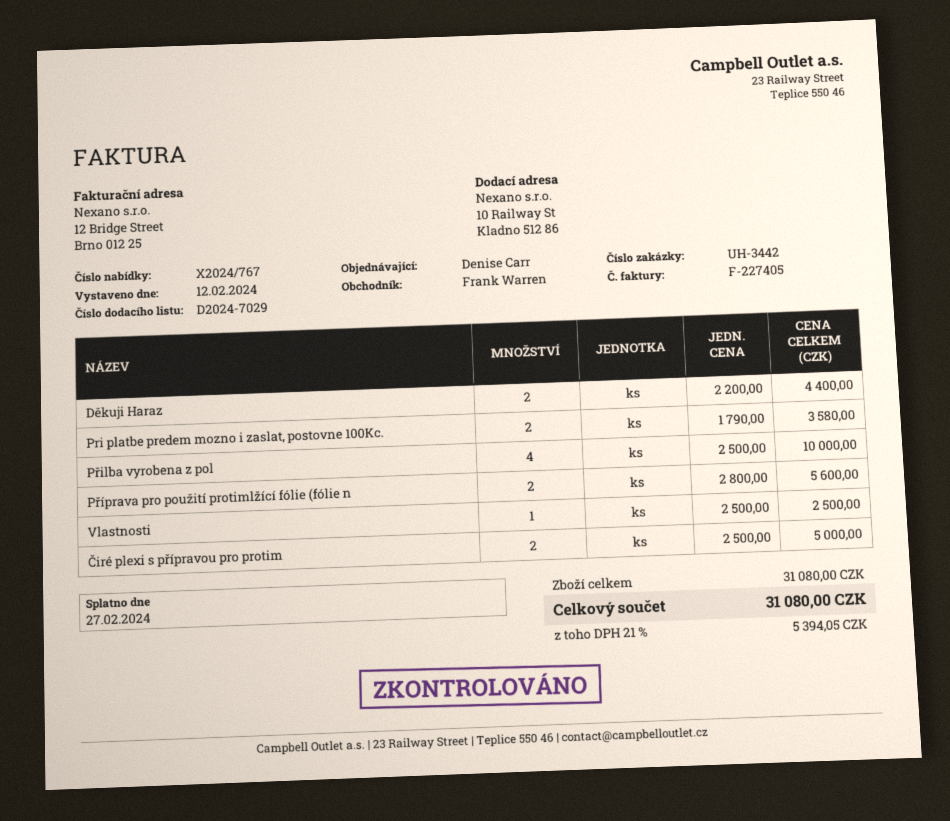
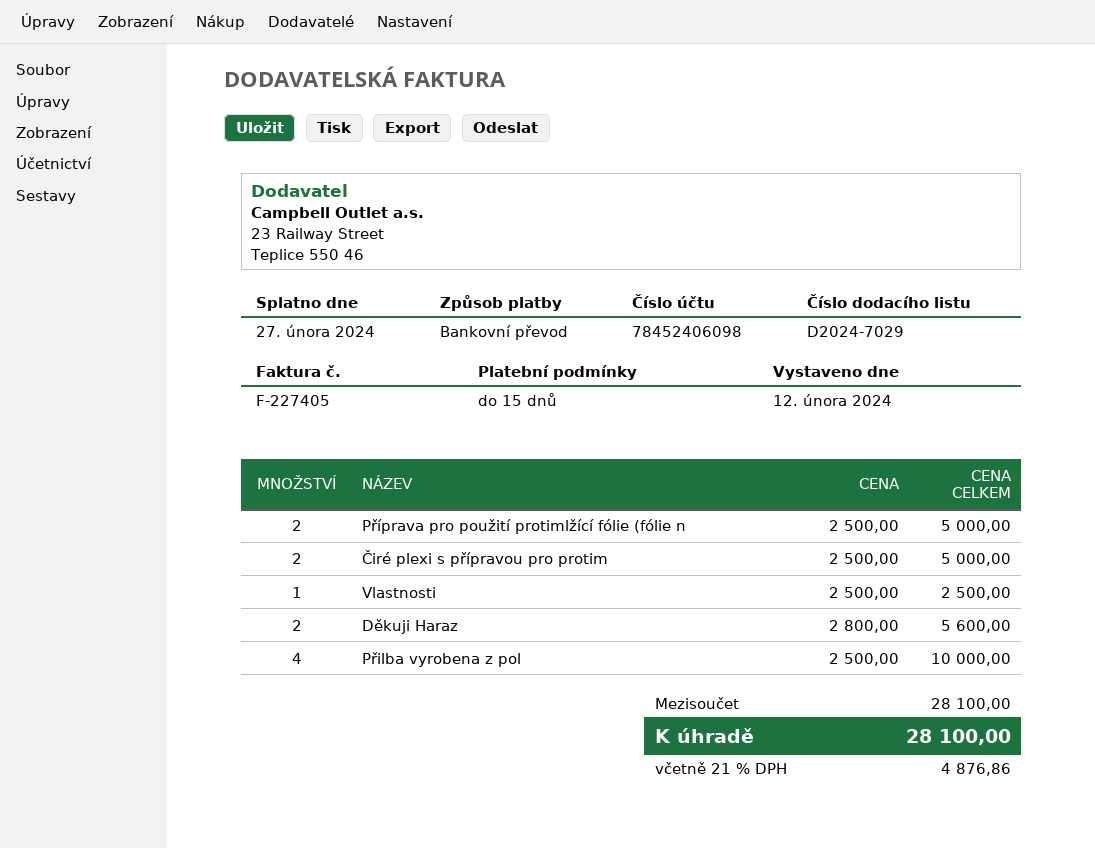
Děkuji Haraz: 2 x 2200.00 = 4400.00 -> 2 x 2800.00 = 5600.00
Pri platbe predem mozno i zaslat, postovne 100Kc.: 2 x 1790.00 = 3580.00 -> none
Příprava pro použití protimlžící fólie (fólie n: 2 x 2800.00 = 5600.00 -> 2 x 2500.00 = 5000.00
subtotal: 31080.00 -> 28100.00
tax: 21% = 5394.05 -> 21% = 4876.86
total: 31080.00 -> 28100.00

